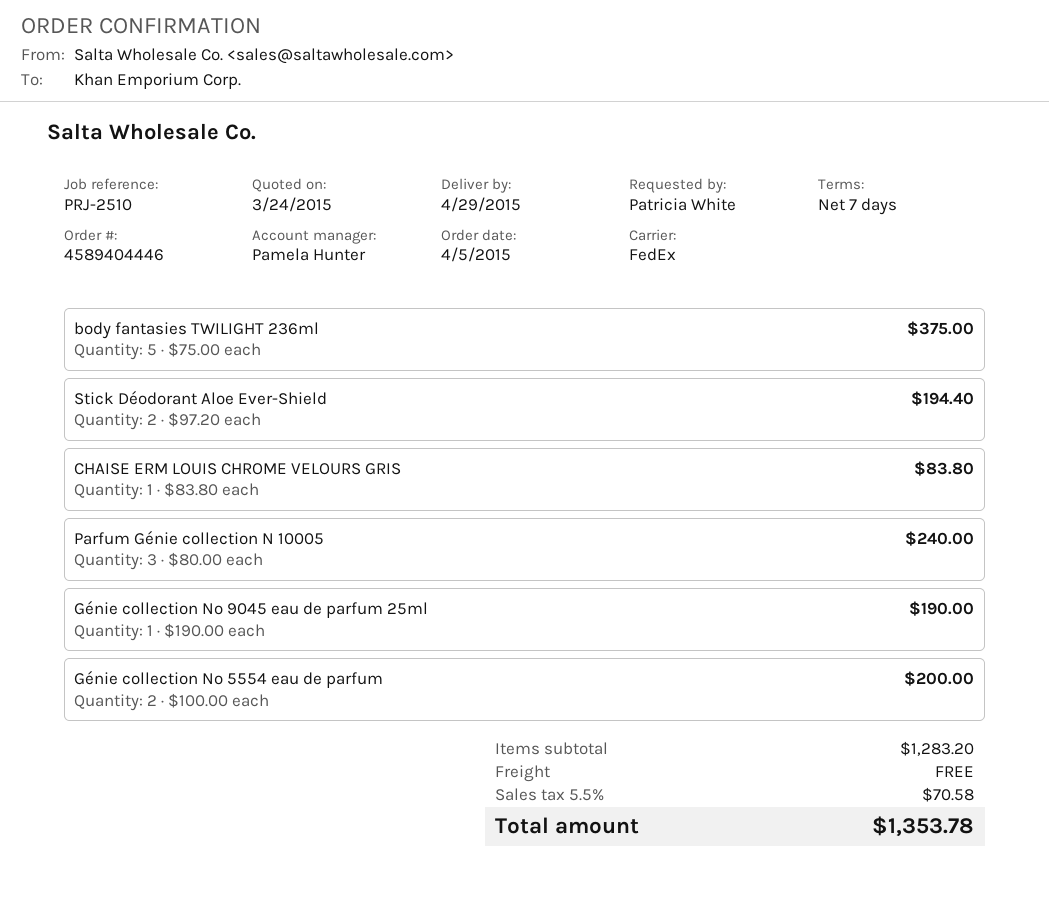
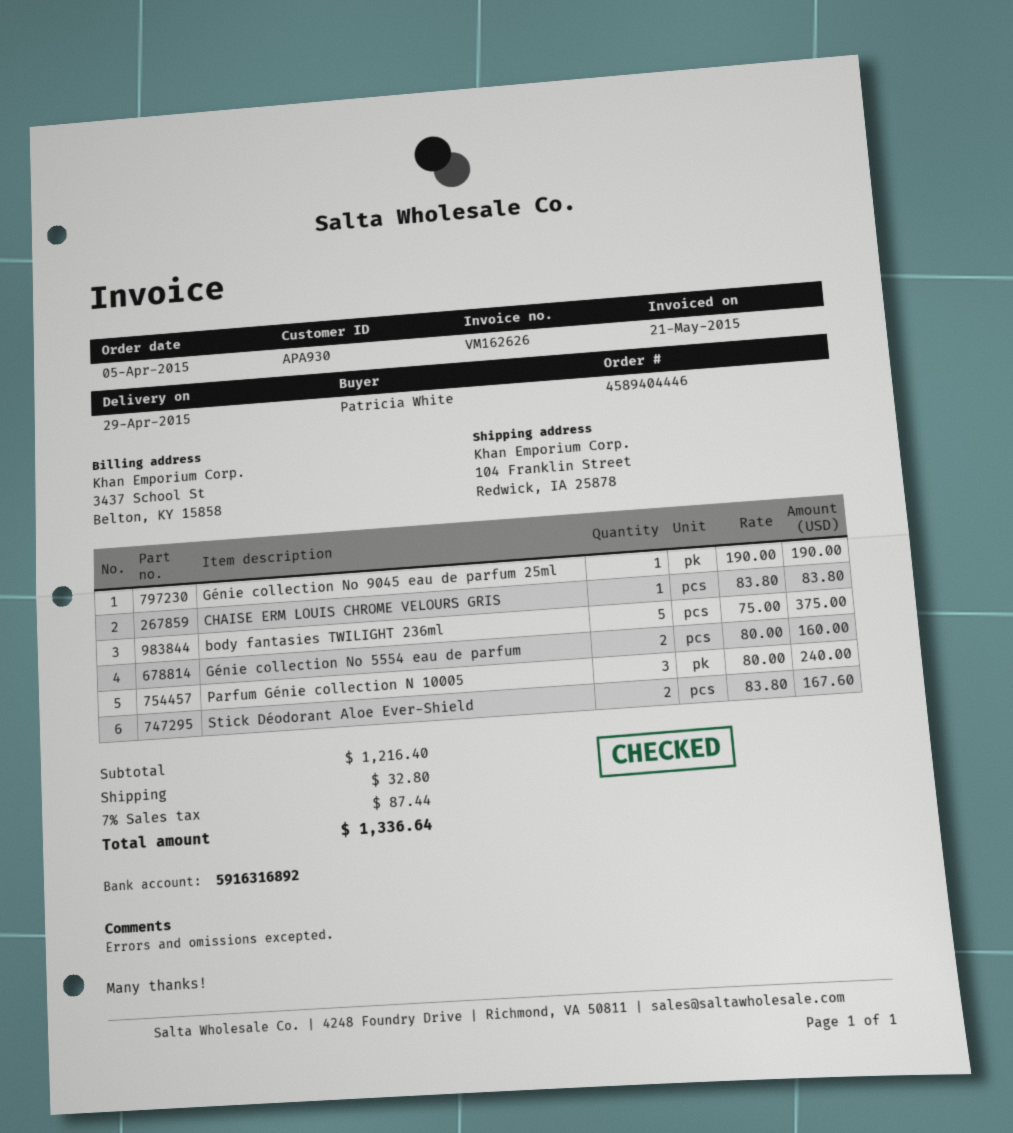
Stick Déodorant Aloe Ever-Shield: 2 x 97.20 = 194.40 -> 2 x 83.80 = 167.60
Génie collection No 5554 eau de parfum: 2 x 100.00 = 200.00 -> 2 x 80.00 = 160.00
subtotal: 1283.20 -> 1216.40
shipping: 0.00 -> 32.80
tax: 5.5% = 70.58 -> 7% = 87.44
total: 1353.78 -> 1336.64

